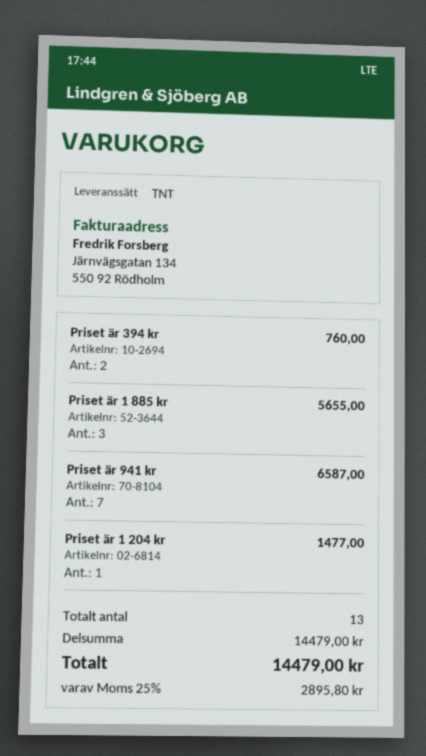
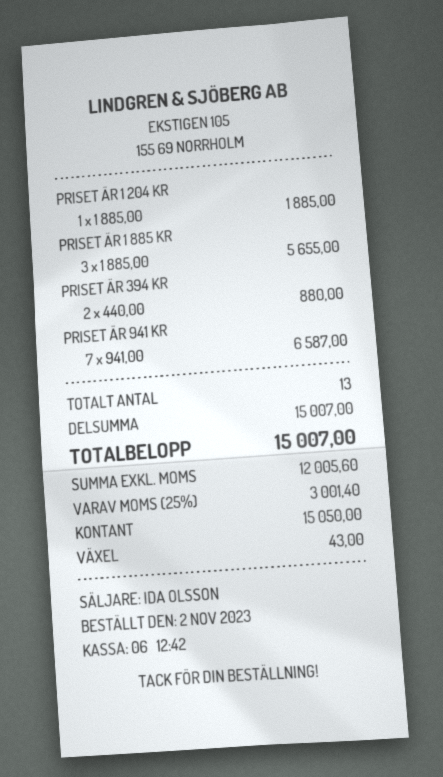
Priset är 394 kr: 2 for 760.00 -> 2 for 880.00
Priset är 1 204 kr: 1 for 1477.00 -> 1 for 1885.00
subtotal: 14479.00 -> 15007.00
tax: 25% = 2895.80 -> 25% = 3001.40
total: 14479.00 -> 15007.00

